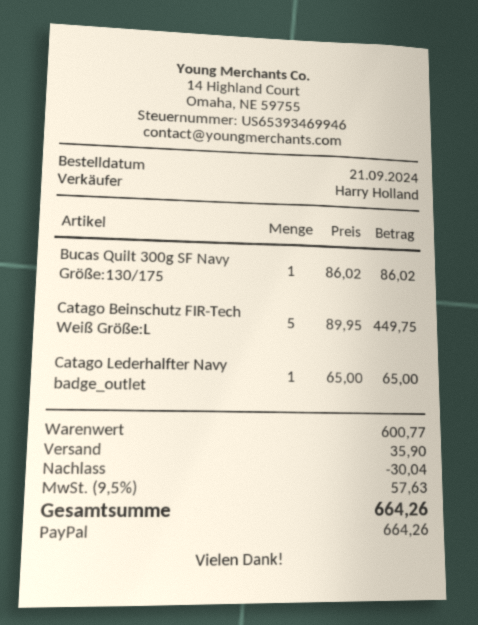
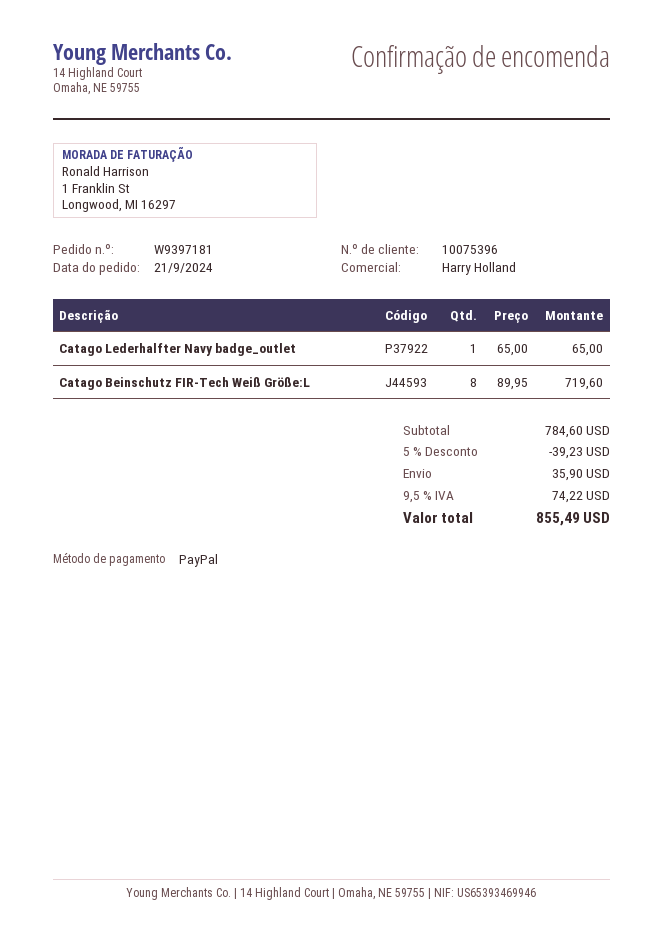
Bucas Quilt 300g SF Navy Größe:130/175: 1 x 86.02 = 86.02 -> none
Catago Beinschutz FIR-Tech Weiß Größe:L: 5 x 89.95 = 449.75 -> 8 x 89.95 = 719.60
subtotal: 600.77 -> 784.60
discount: 30.04 -> 39.23
tax: 9.5% = 57.63 -> 9.5% = 74.22
total: 664.26 -> 855.49

